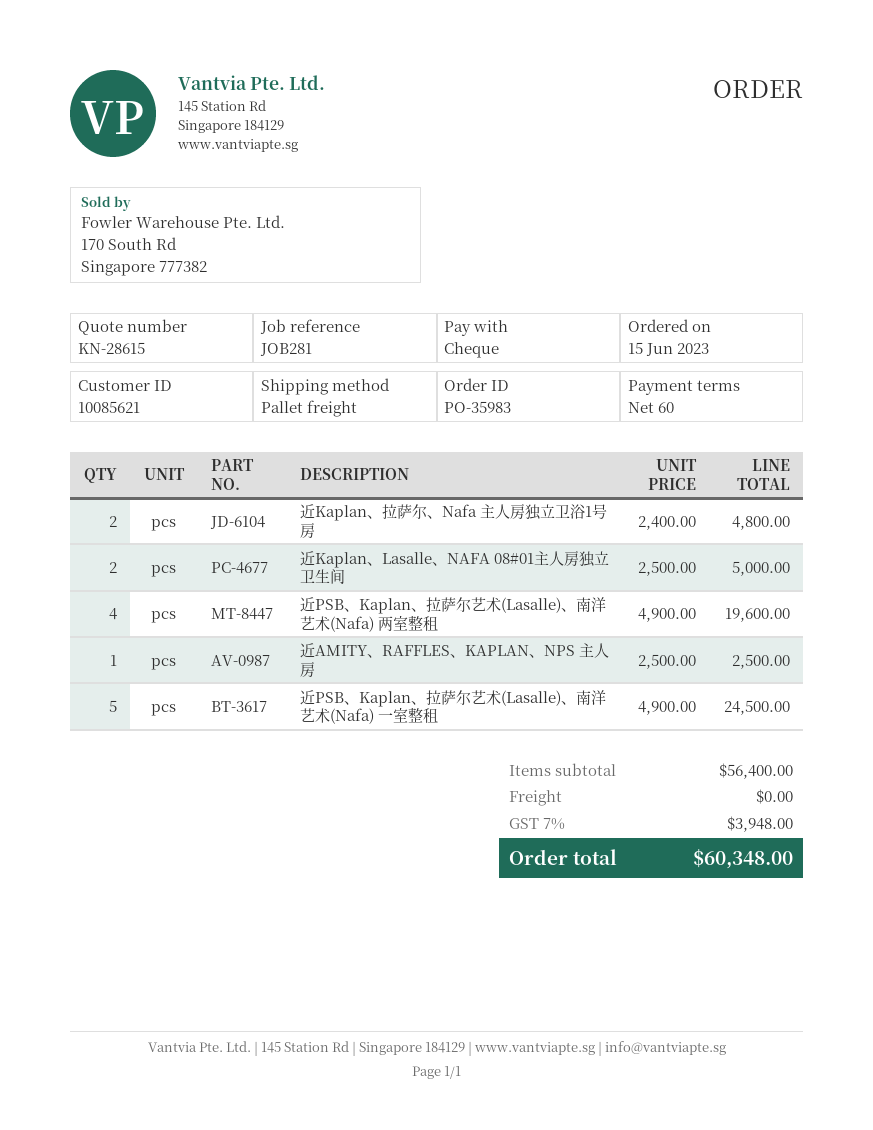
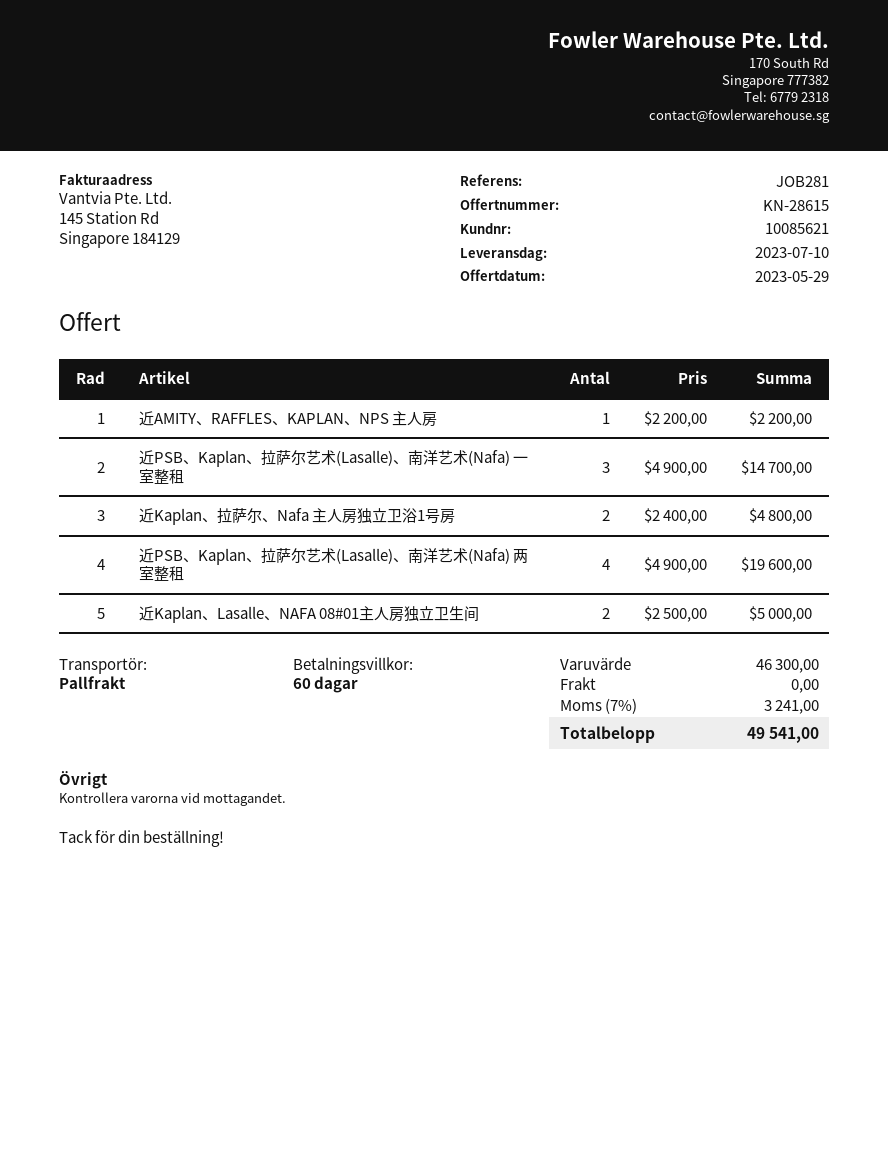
近AMITY、RAFFLES、KAPLAN、NPS 主人房: 1 x 2500.00 = 2500.00 -> 1 x 2200.00 = 2200.00
近PSB、Kaplan、拉萨尔艺术(Lasalle)、南洋艺术(Nafa) 一室整租: 5 x 4900.00 = 24500.00 -> 3 x 4900.00 = 14700.00
subtotal: 56400.00 -> 46300.00
tax: 7% = 3948.00 -> 7% = 3241.00
total: 60348.00 -> 49541.00

